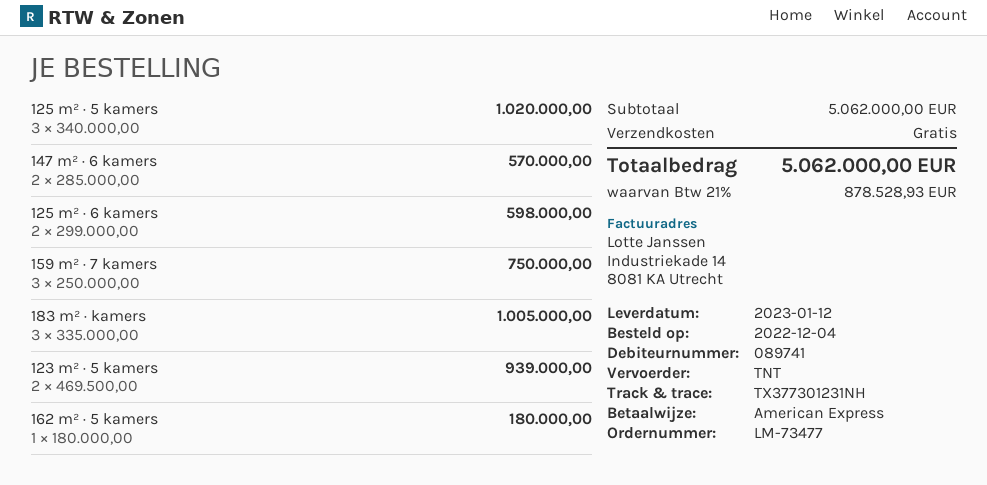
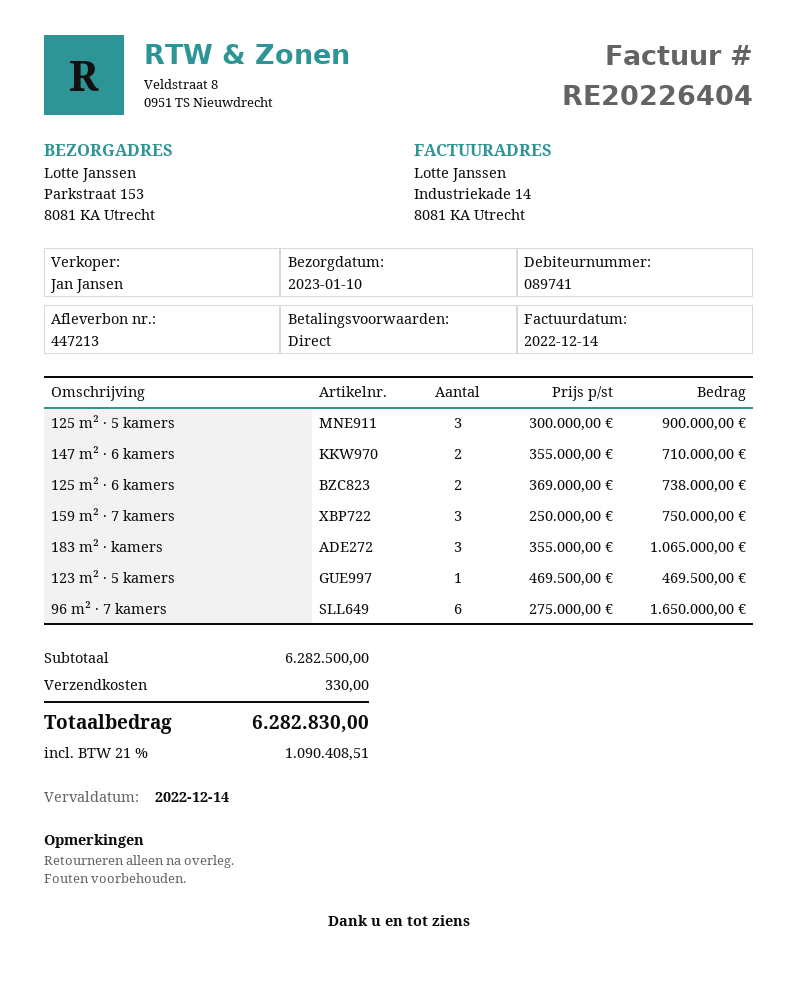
delivery date: 2023-01-12 -> 2023-01-10
125 m² · 5 kamers: 3 x 340000.00 = 1020000.00 -> 3 x 300000.00 = 900000.00
147 m² · 6 kamers: 2 x 285000.00 = 570000.00 -> 2 x 355000.00 = 710000.00
125 m² · 6 kamers: 2 x 299000.00 = 598000.00 -> 2 x 369000.00 = 738000.00
183 m² · kamers: 3 x 335000.00 = 1005000.00 -> 3 x 355000.00 = 1065000.00
123 m² · 5 kamers: 2 x 469500.00 = 939000.00 -> 1 x 469500.00 = 469500.00
162 m² · 5 kamers: 1 x 180000.00 = 180000.00 -> none
96 m² · 7 kamers: none -> 6 x 275000.00 = 1650000.00
subtotal: 5062000.00 -> 6282500.00
shipping: 0.00 -> 330.00
tax: 21% = 878528.93 -> 21% = 1090408.51
total: 5062000.00 -> 6282830.00

